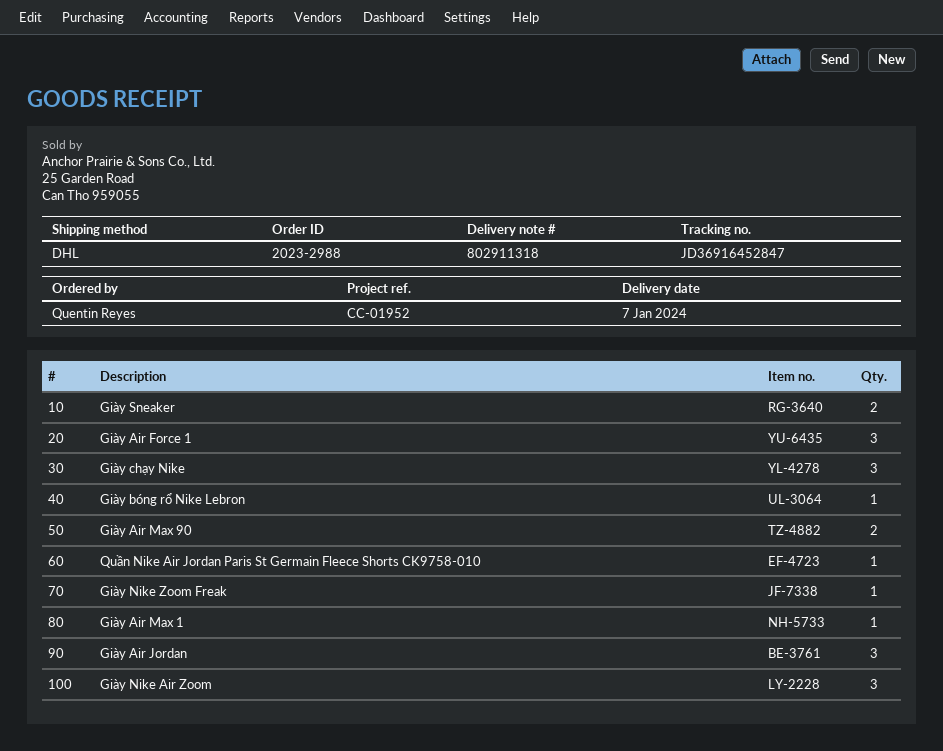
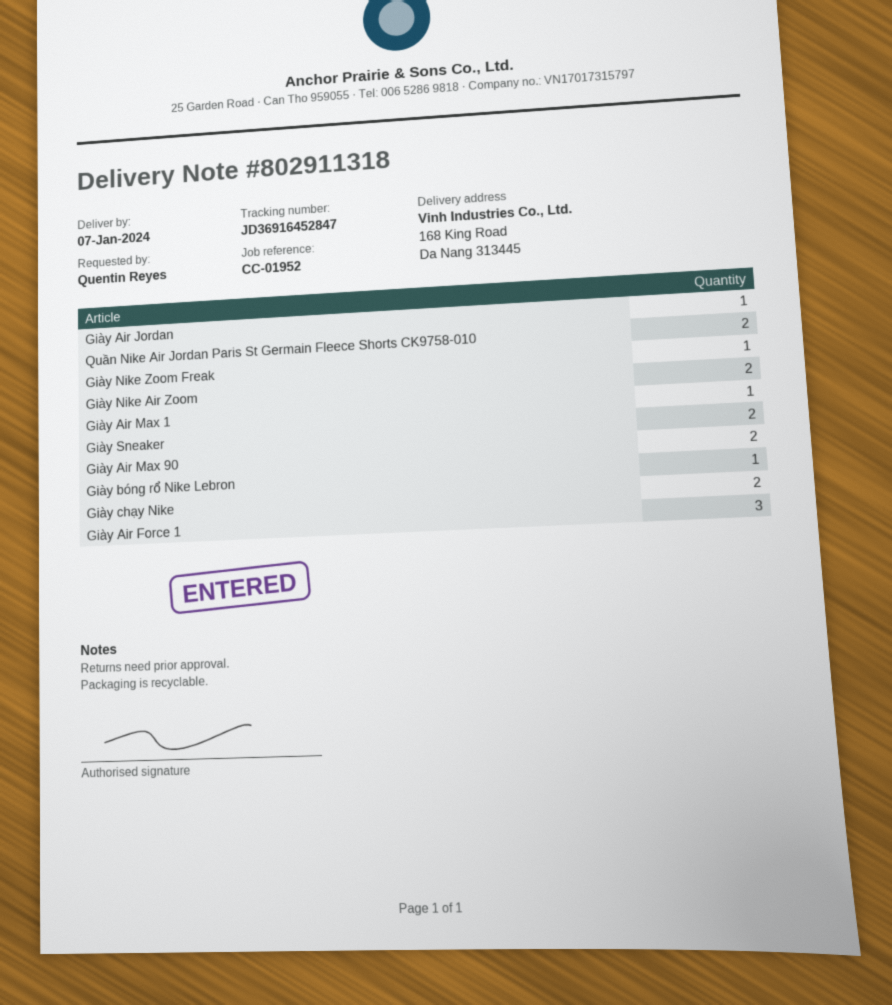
Giày chạy Nike: 3 -> 2
Quần Nike Air Jordan Paris St Germain Fleece Shorts CK9758-010: 1 -> 2
Giày Air Jordan: 3 -> 1
Giày Nike Air Zoom: 3 -> 2

